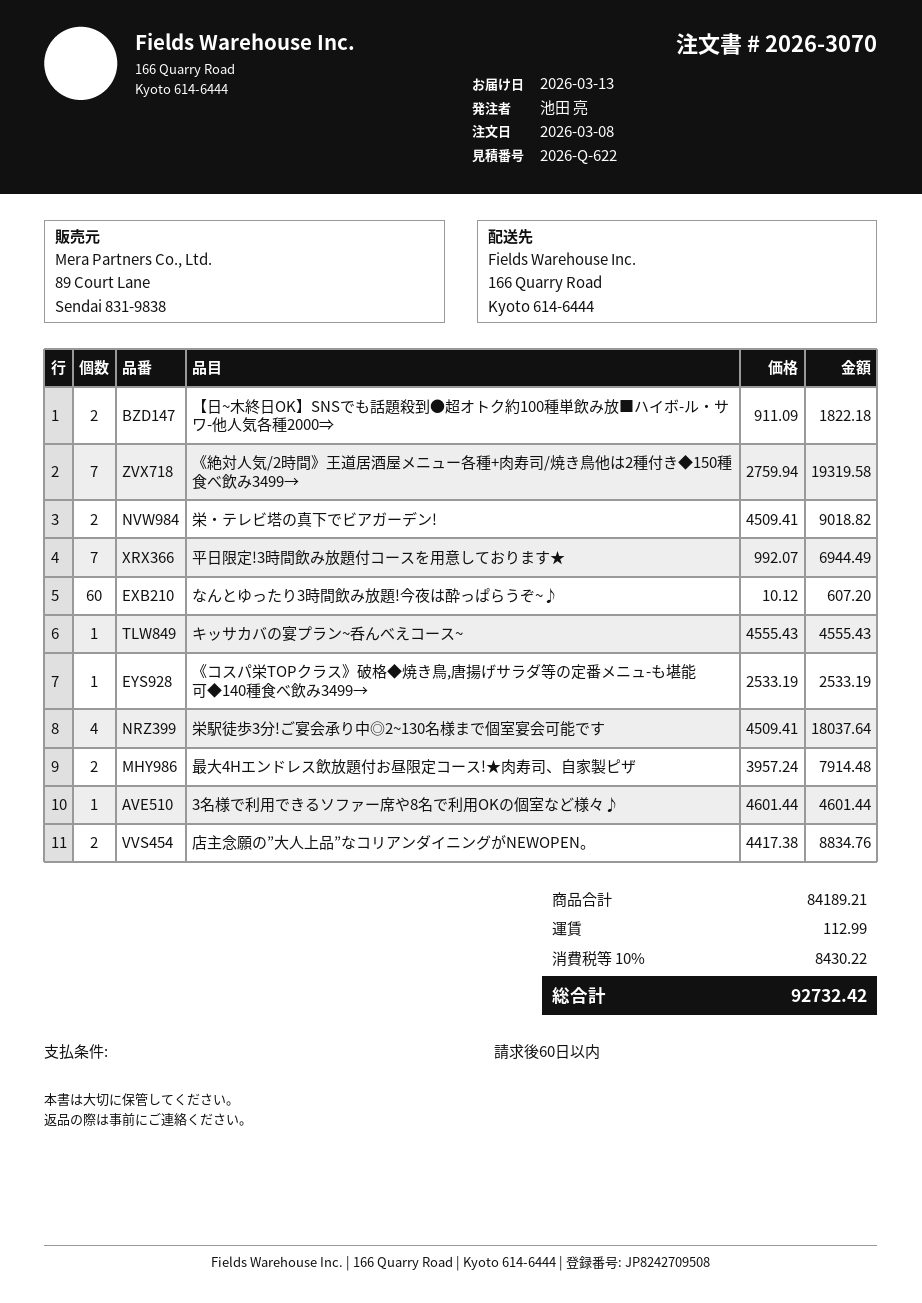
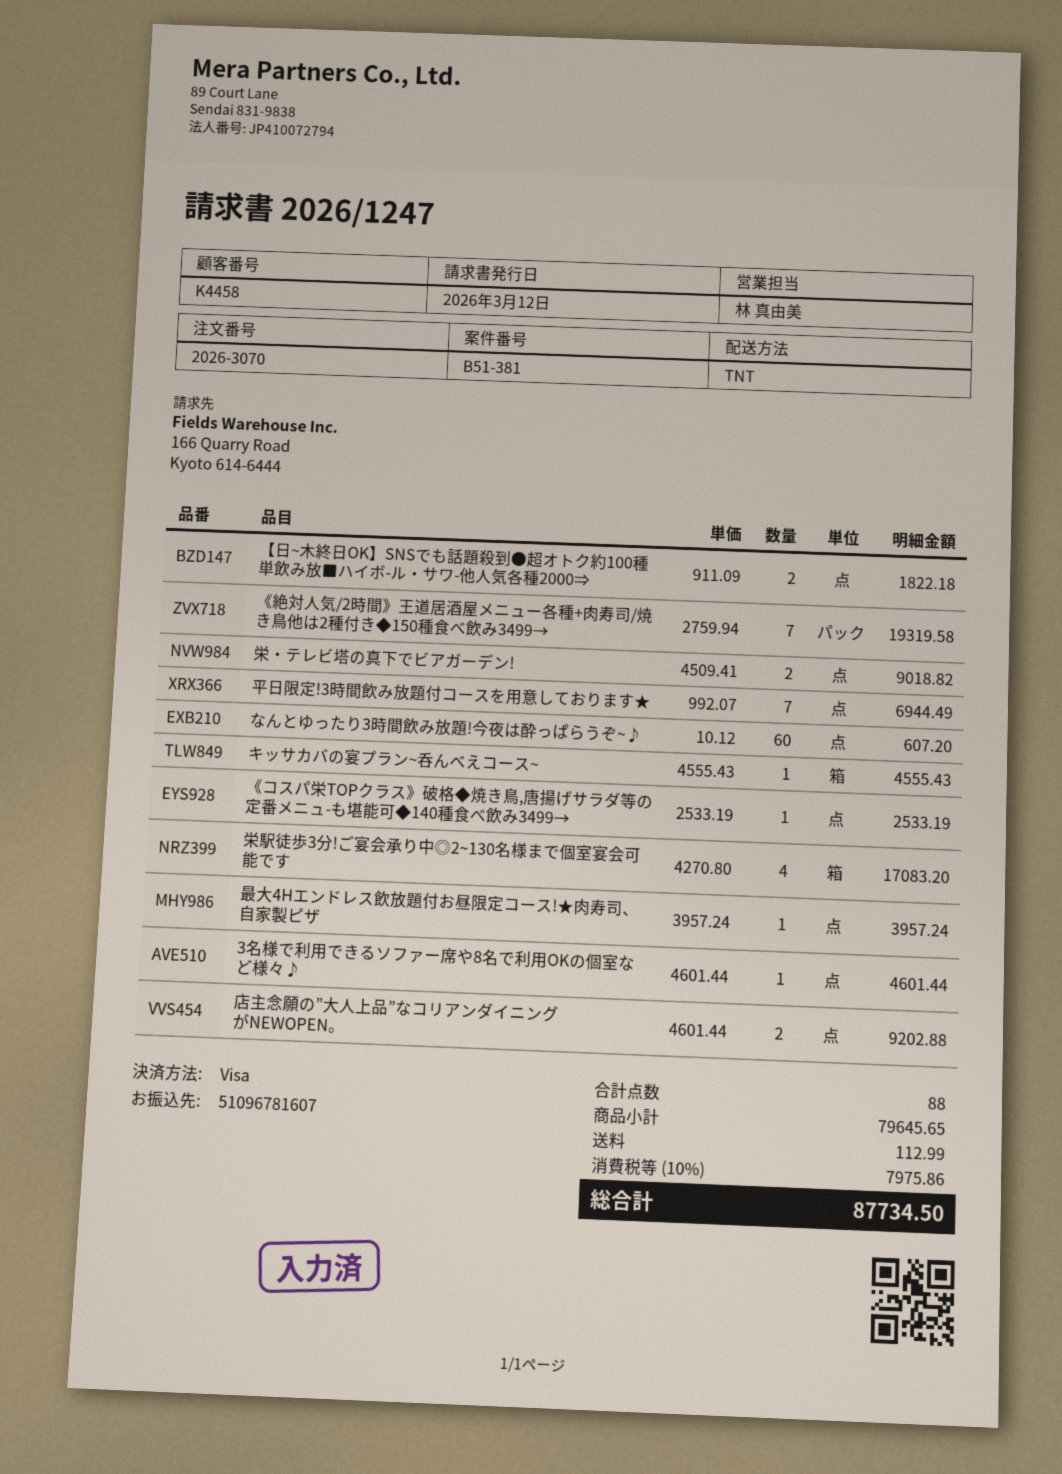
栄駅徒歩3分!ご宴会承り中◎2~130名様まで個室宴会可能です: 4 x 4509.41 = 18037.64 -> 4 x 4270.80 = 17083.20
最大4Hエンドレス飲放題付お昼限定コース!★肉寿司、自家製ピザ: 2 x 3957.24 = 7914.48 -> 1 x 3957.24 = 3957.24
店主念願の”大人上品”なコリアンダイニングがNEWOPEN。: 2 x 4417.38 = 8834.76 -> 2 x 4601.44 = 9202.88
subtotal: 84189.21 -> 79645.65
tax: 10% = 8430.22 -> 10% = 7975.86
total: 92732.42 -> 87734.50

